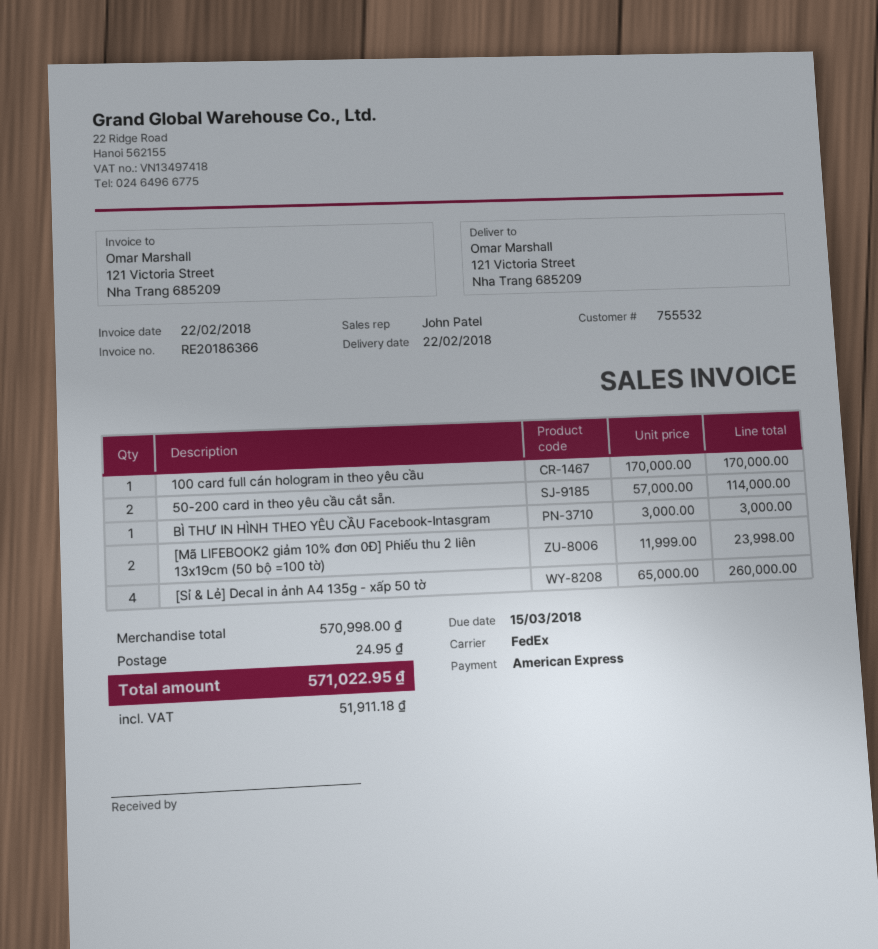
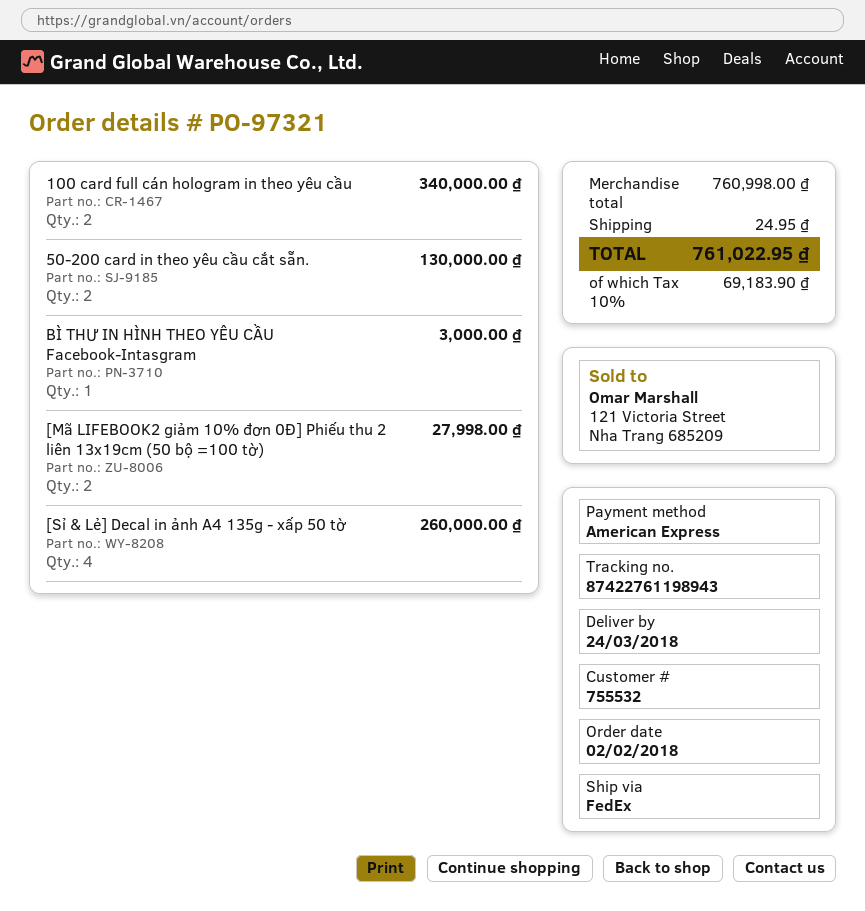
delivery date: 2018-02-22 -> 2018-03-24
100 card full cán hologram in theo yêu cầu: 1 for 170000.00 -> 2 for 340000.00
50-200 card in theo yêu cầu cắt sẵn.: 2 for 114000.00 -> 2 for 130000.00
[Mã LIFEBOOK2 giảm 10% đơn 0Đ] Phiếu thu 2 liên 13x19cm (50 bộ =100 tờ): 2 for 23998.00 -> 2 for 27998.00
subtotal: 570998.00 -> 760998.00
tax: 51911.18 -> 69183.90
total: 571022.95 -> 761022.95

